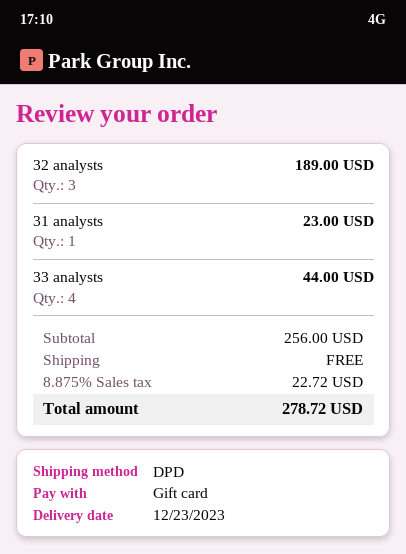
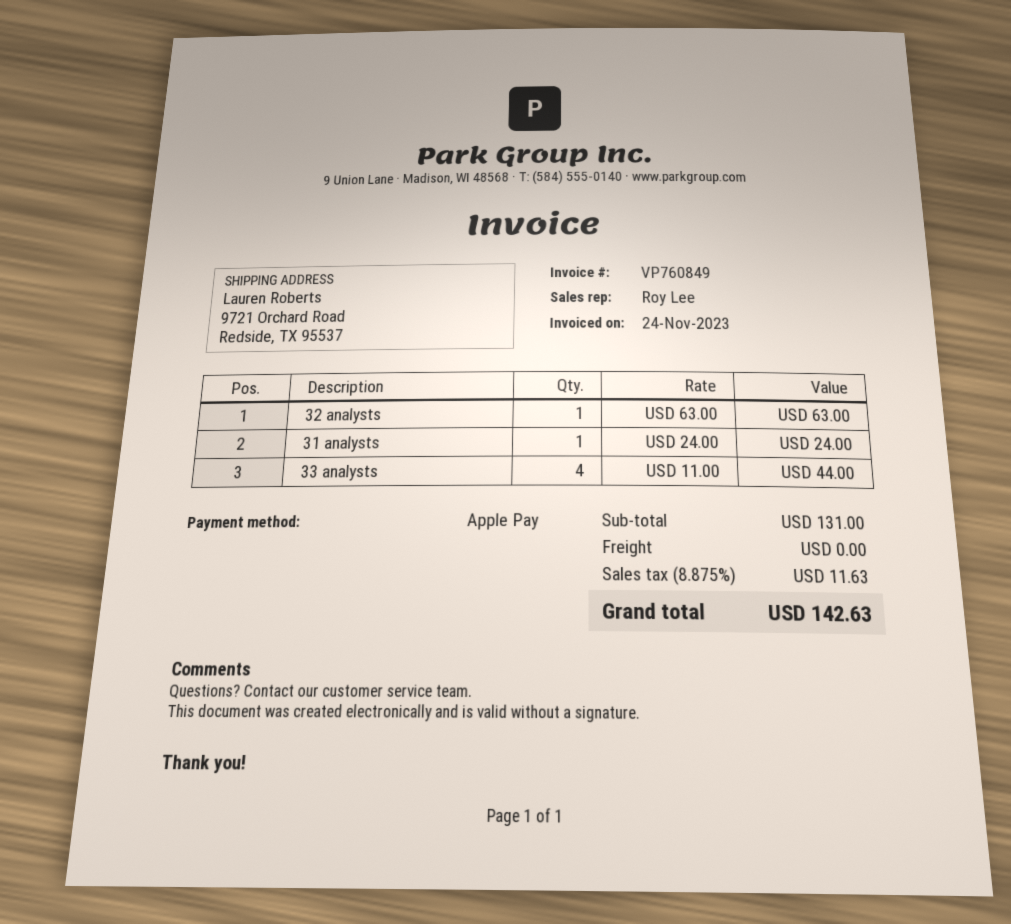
payment method: gift card -> Apple Pay
32 analysts: 3 for 189.00 -> 1 for 63.00
31 analysts: 1 for 23.00 -> 1 for 24.00
subtotal: 256.00 -> 131.00
tax: 8.875% = 22.72 -> 8.875% = 11.63
total: 278.72 -> 142.63

